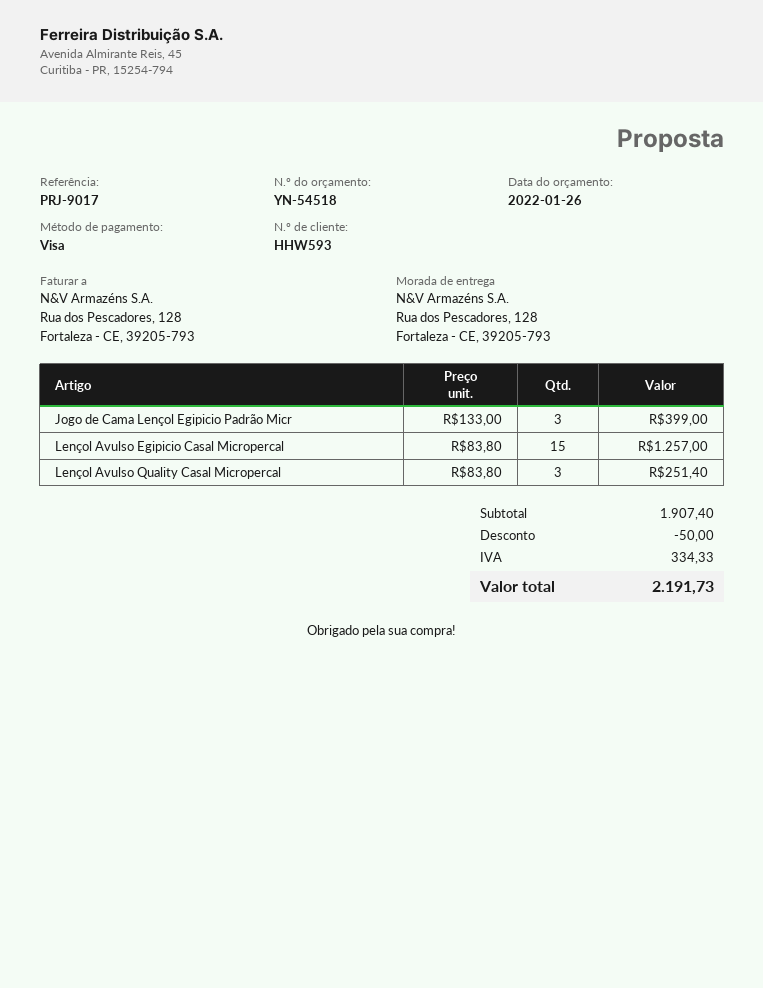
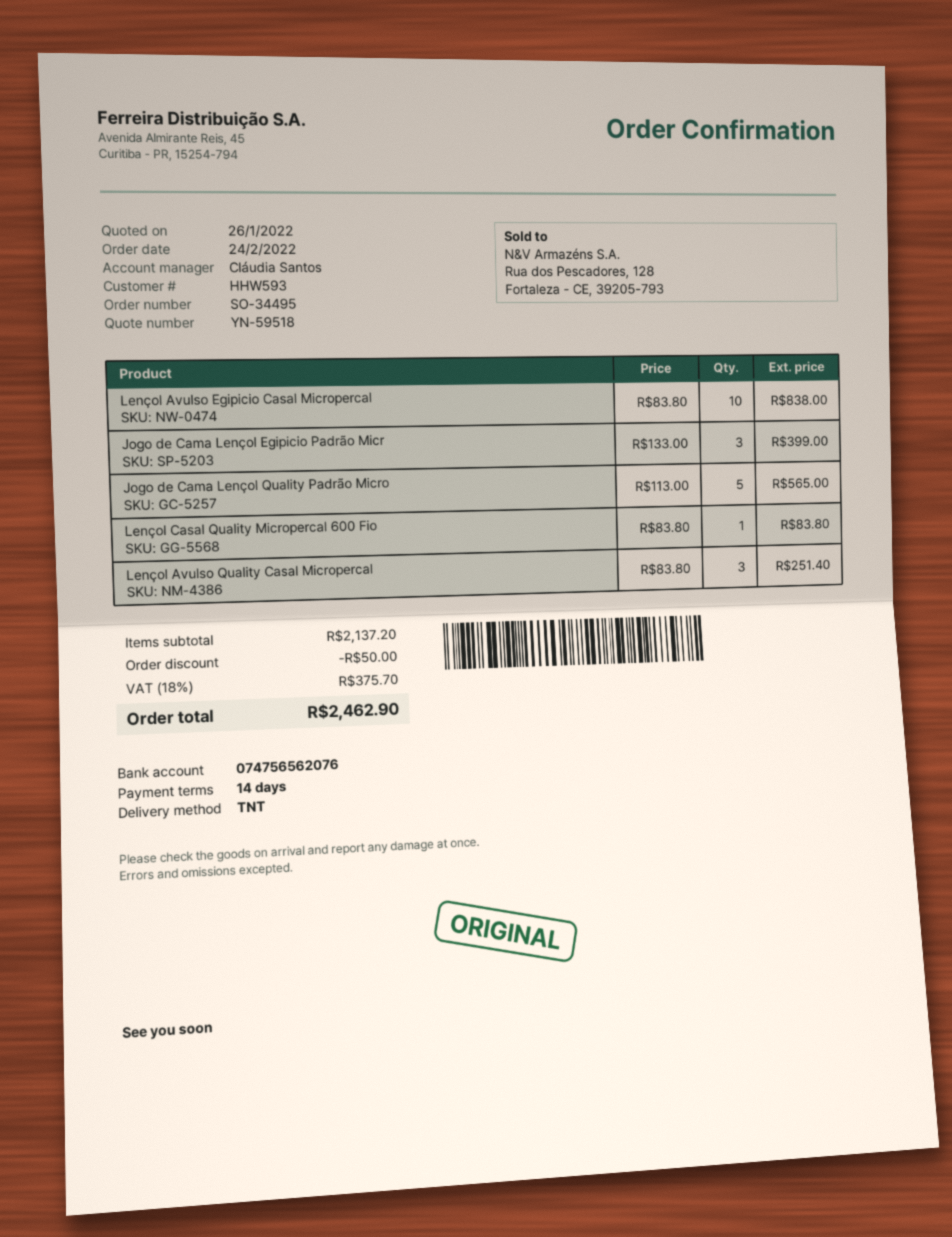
quote number: YN-54518 -> YN-59518
Lençol Avulso Egipicio Casal Micropercal: 15 x 83.80 = 1257.00 -> 10 x 83.80 = 838.00
Jogo de Cama Lençol Quality Padrão Micro: none -> 5 x 113.00 = 565.00
Lençol Casal Quality Micropercal 600 Fio: none -> 1 x 83.80 = 83.80
subtotal: 1907.40 -> 2137.20
tax: 334.33 -> 375.70
total: 2191.73 -> 2462.90

